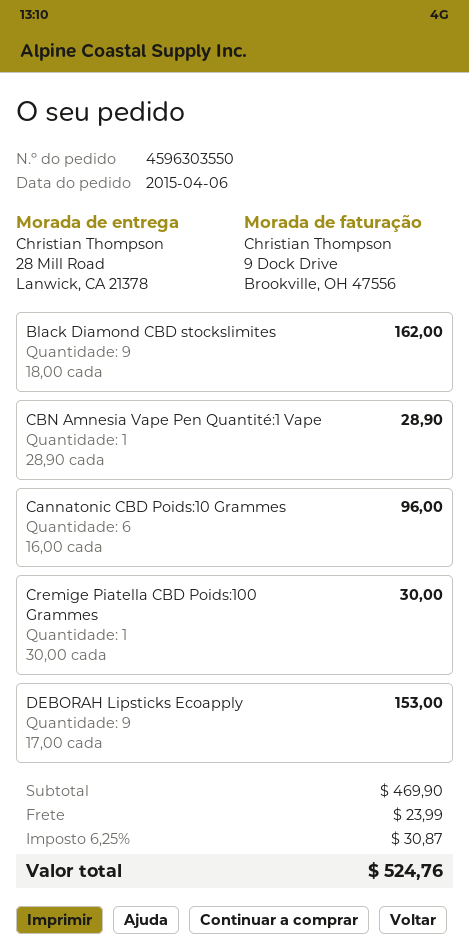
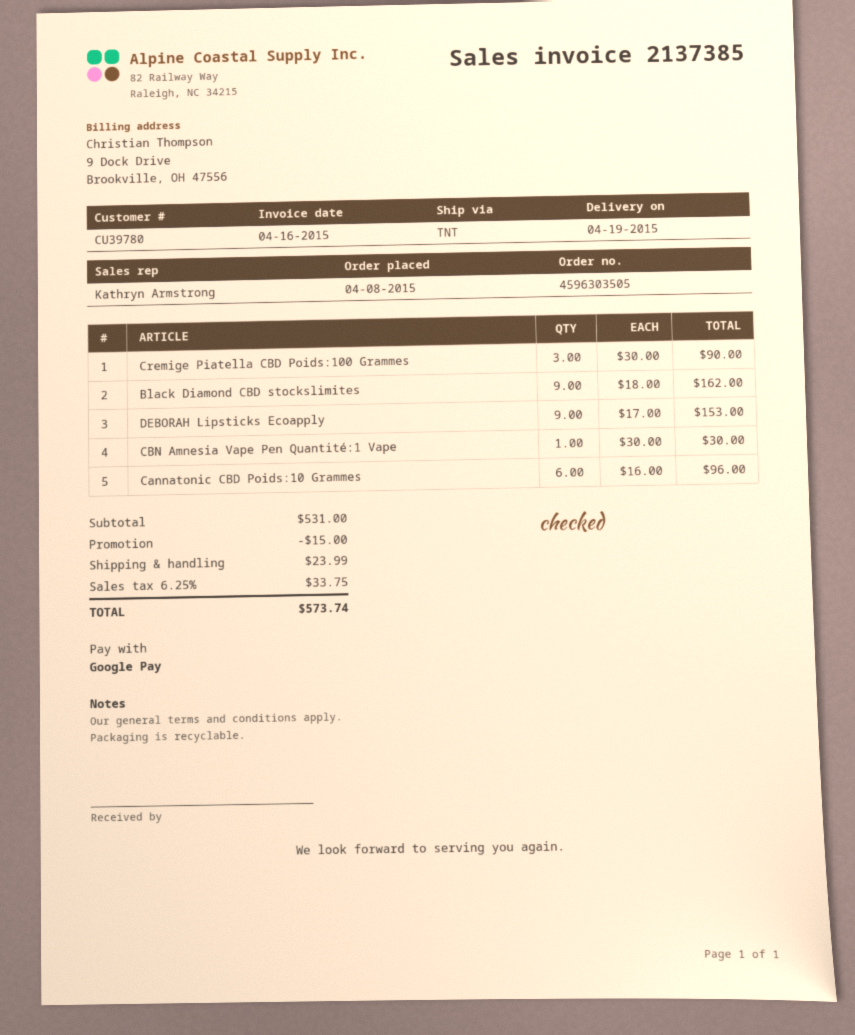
order number: 4596303550 -> 4596303505
order date: 2015-04-06 -> 2015-04-08
CBN Amnesia Vape Pen Quantité:1 Vape: 1 x 28.90 = 28.90 -> 1 x 30.00 = 30.00
Cremige Piatella CBD Poids:100 Grammes: 1 x 30.00 = 30.00 -> 3 x 30.00 = 90.00
subtotal: 469.90 -> 531.00
discount: none -> 15.00
tax: 6.25% = 30.87 -> 6.25% = 33.75
total: 524.76 -> 573.74

